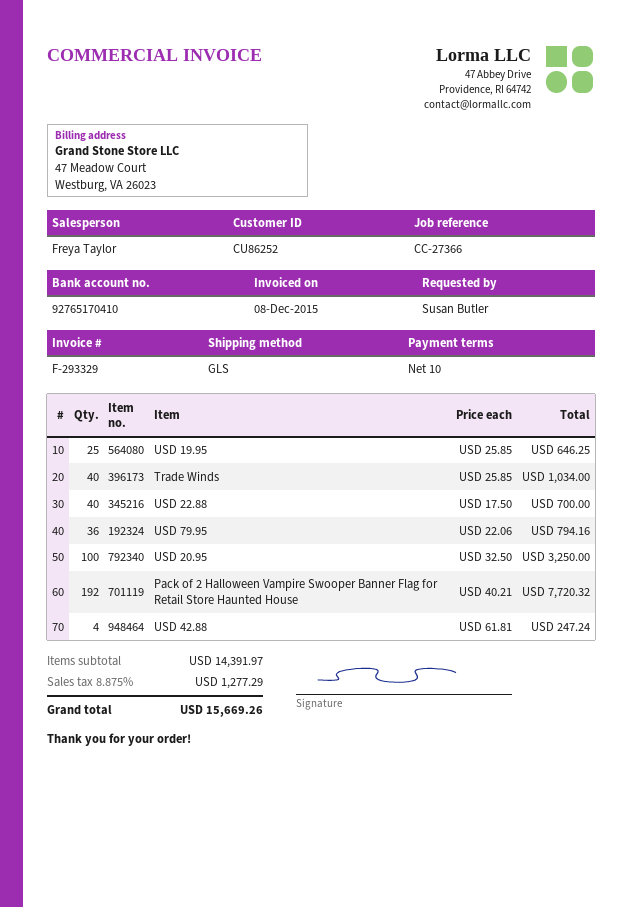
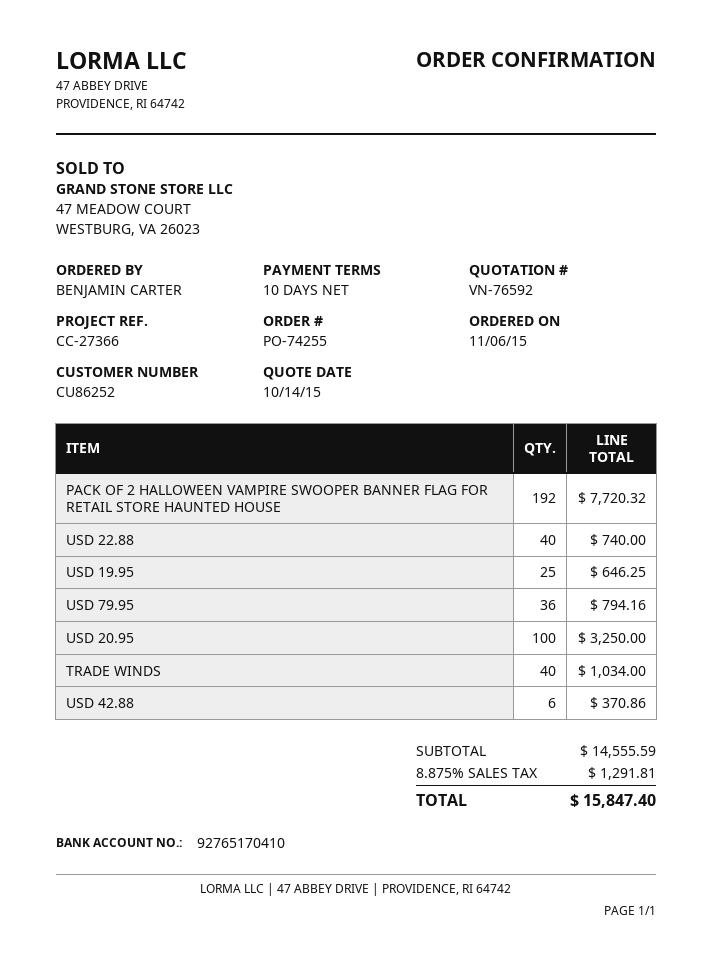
ordered by: Susan Butler -> BENJAMIN CARTER
USD 22.88: 40 for 700.00 -> 40 for 740.00
USD 42.88: 4 for 247.24 -> 6 for 370.86
subtotal: 14391.97 -> 14555.59
tax: 8.875% = 1277.29 -> 8.875% = 1291.81
total: 15669.26 -> 15847.40

